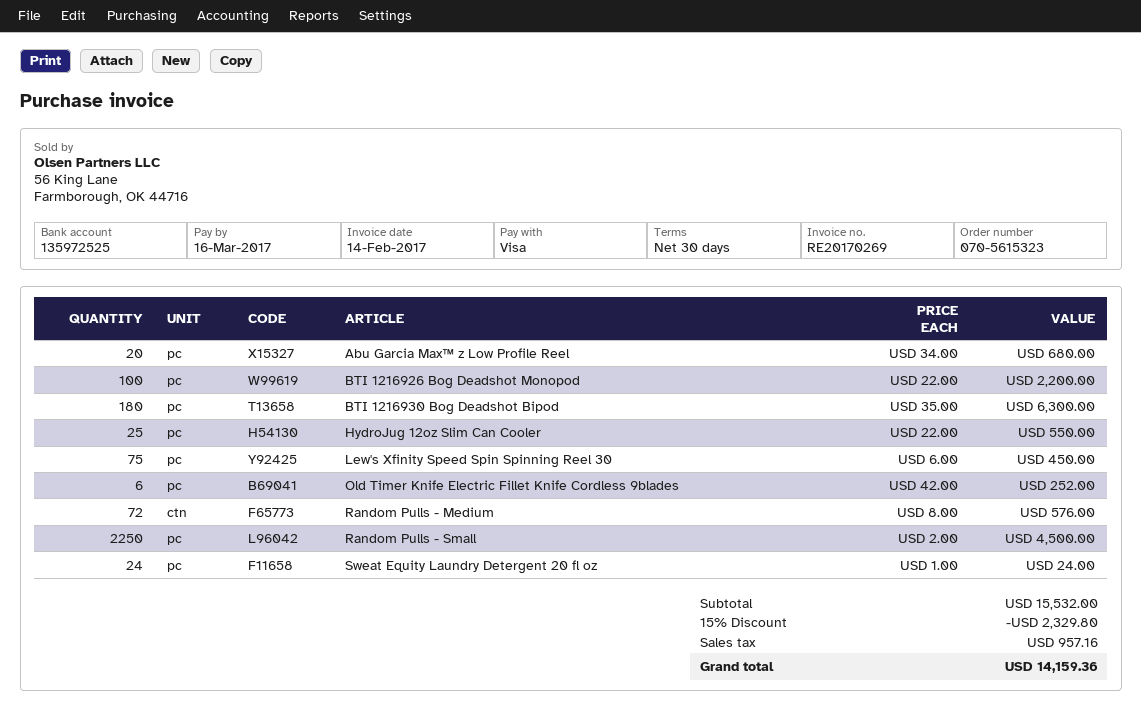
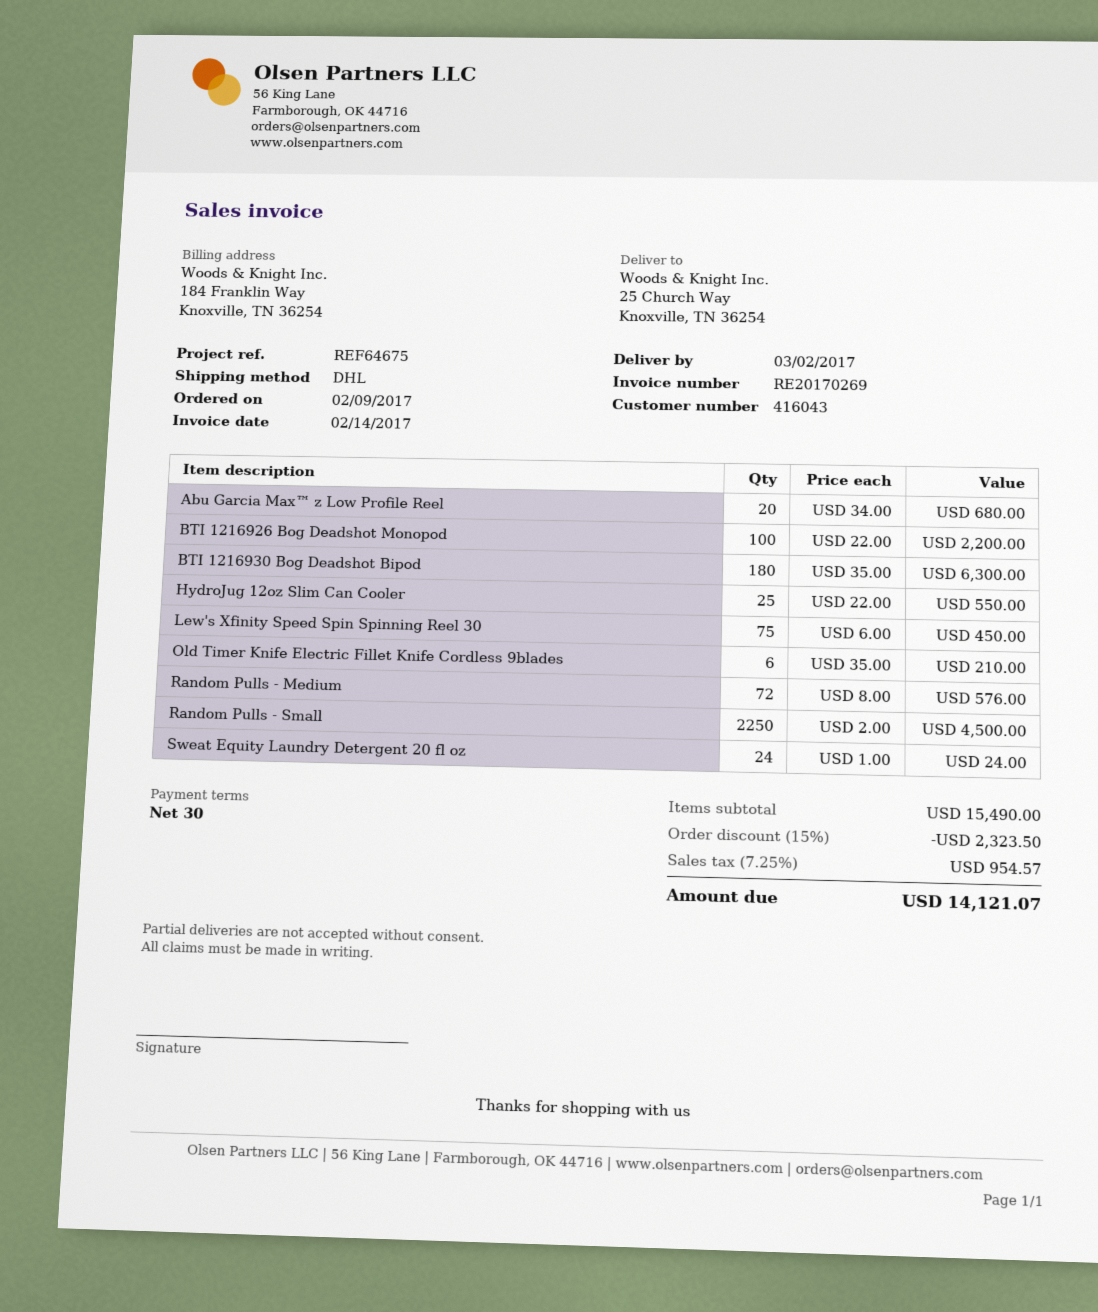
Old Timer Knife Electric Fillet Knife Cordless 9blades: 6 x 42.00 = 252.00 -> 6 x 35.00 = 210.00
subtotal: 15532.00 -> 15490.00
discount: 15% = 2329.80 -> 15% = 2323.50
tax: 957.16 -> 954.57
total: 14159.36 -> 14121.07

